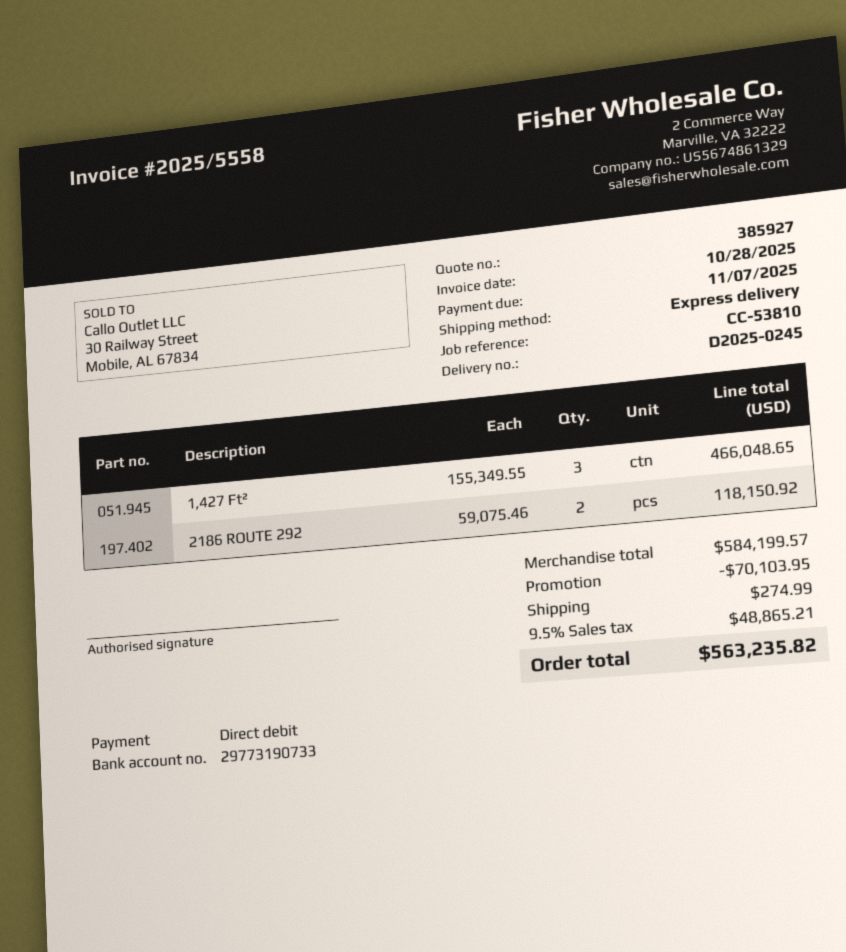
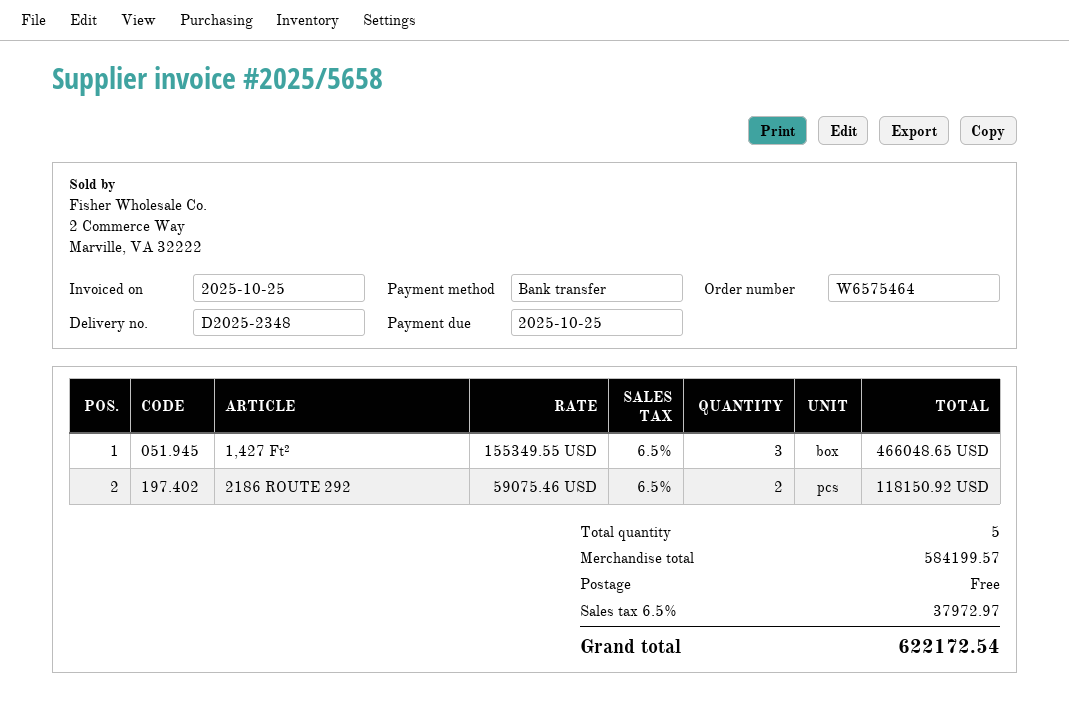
delivery note number: D2025-0245 -> D2025-2348
invoice number: 2025/5558 -> 2025/5658
invoice date: 2025-10-28 -> 2025-10-25
due date: 2025-11-07 -> 2025-10-25
payment method: direct debit -> bank transfer
discount: 70103.95 -> none
shipping: 274.99 -> 0.00
tax: 9.5% = 48865.21 -> 6.5% = 37972.97
total: 563235.82 -> 622172.54

